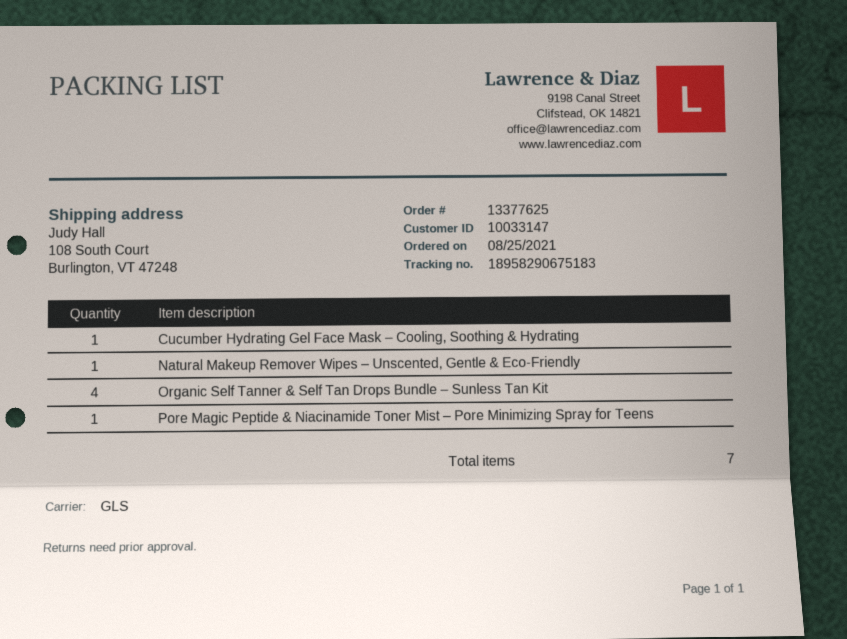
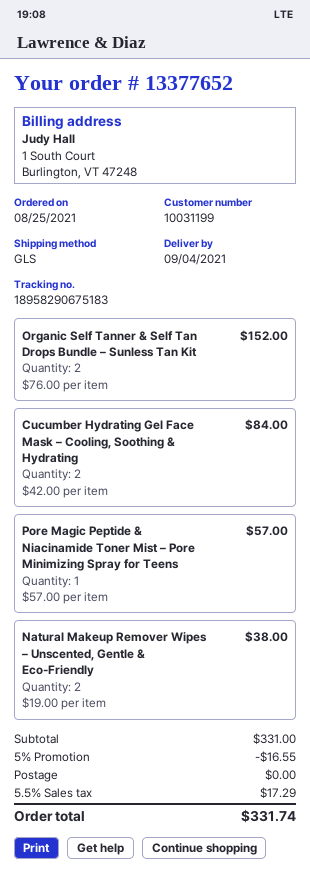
order number: 13377625 -> 13377652
customer number: 10033147 -> 10031199
Cucumber Hydrating Gel Face Mask – Cooling, Soothing & Hydrating: 1 -> 2
Natural Makeup Remover Wipes – Unscented, Gentle & Eco-Friendly: 1 -> 2
Organic Self Tanner & Self Tan Drops Bundle – Sunless Tan Kit: 4 -> 2

